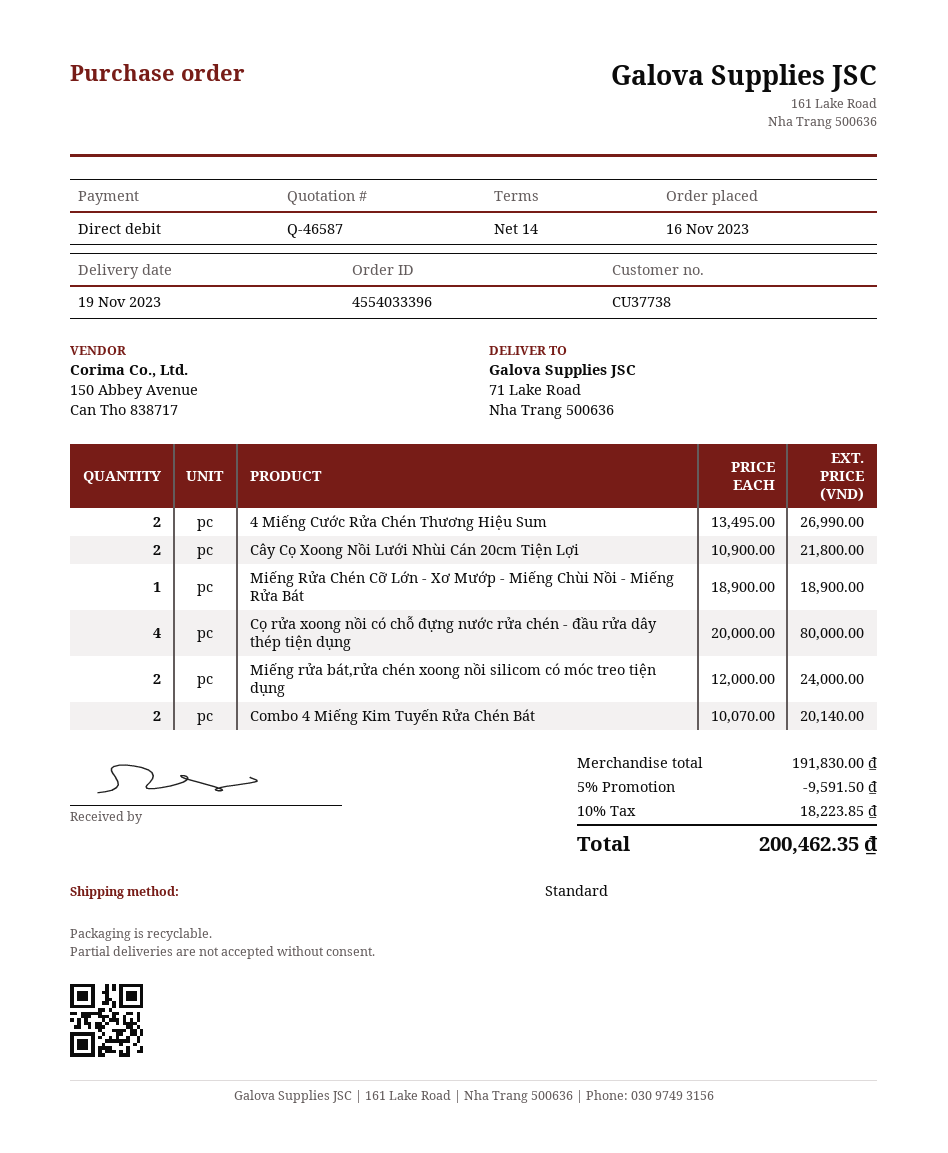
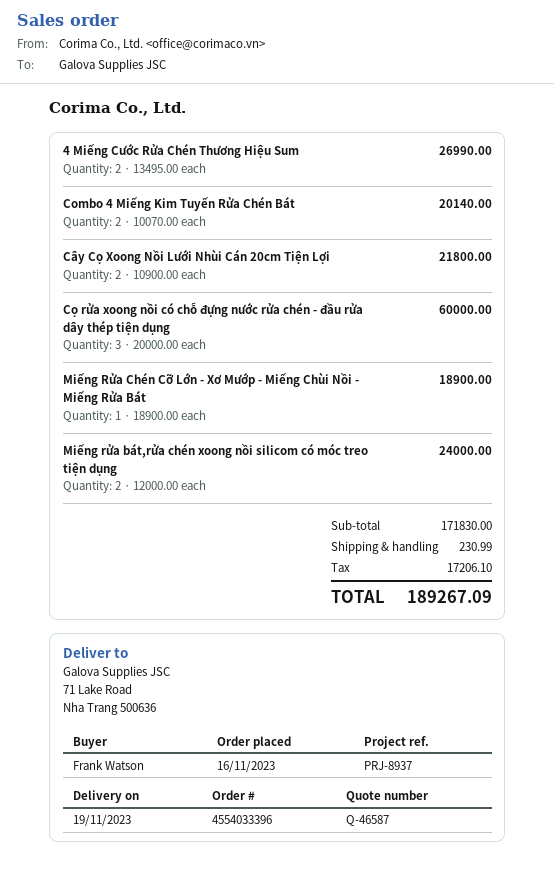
Cọ rửa xoong nồi có chỗ đựng nước rửa chén - đầu rửa dây thép tiện dụng: 4 x 20000.00 = 80000.00 -> 3 x 20000.00 = 60000.00
subtotal: 191830.00 -> 171830.00
discount: 5% = 9591.50 -> none
shipping: none -> 230.99
tax: 18223.85 -> 17206.10
total: 200462.35 -> 189267.09

